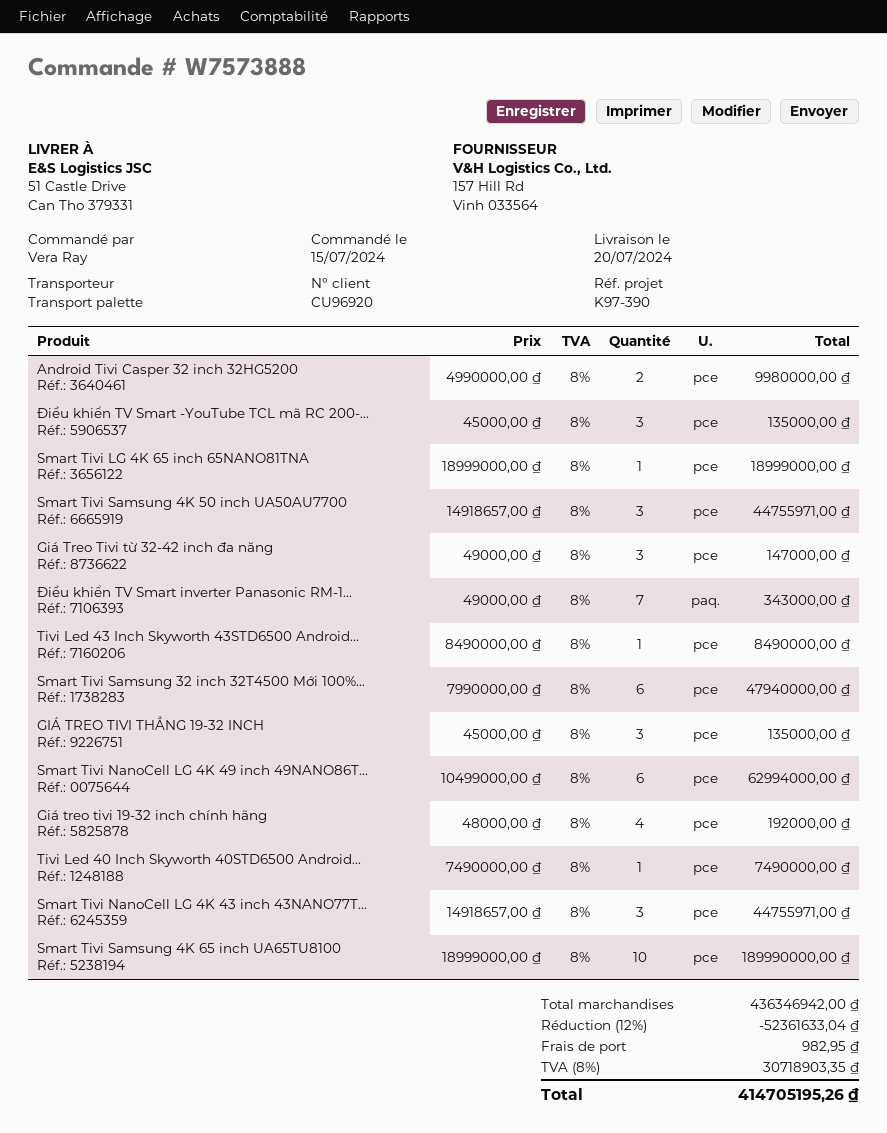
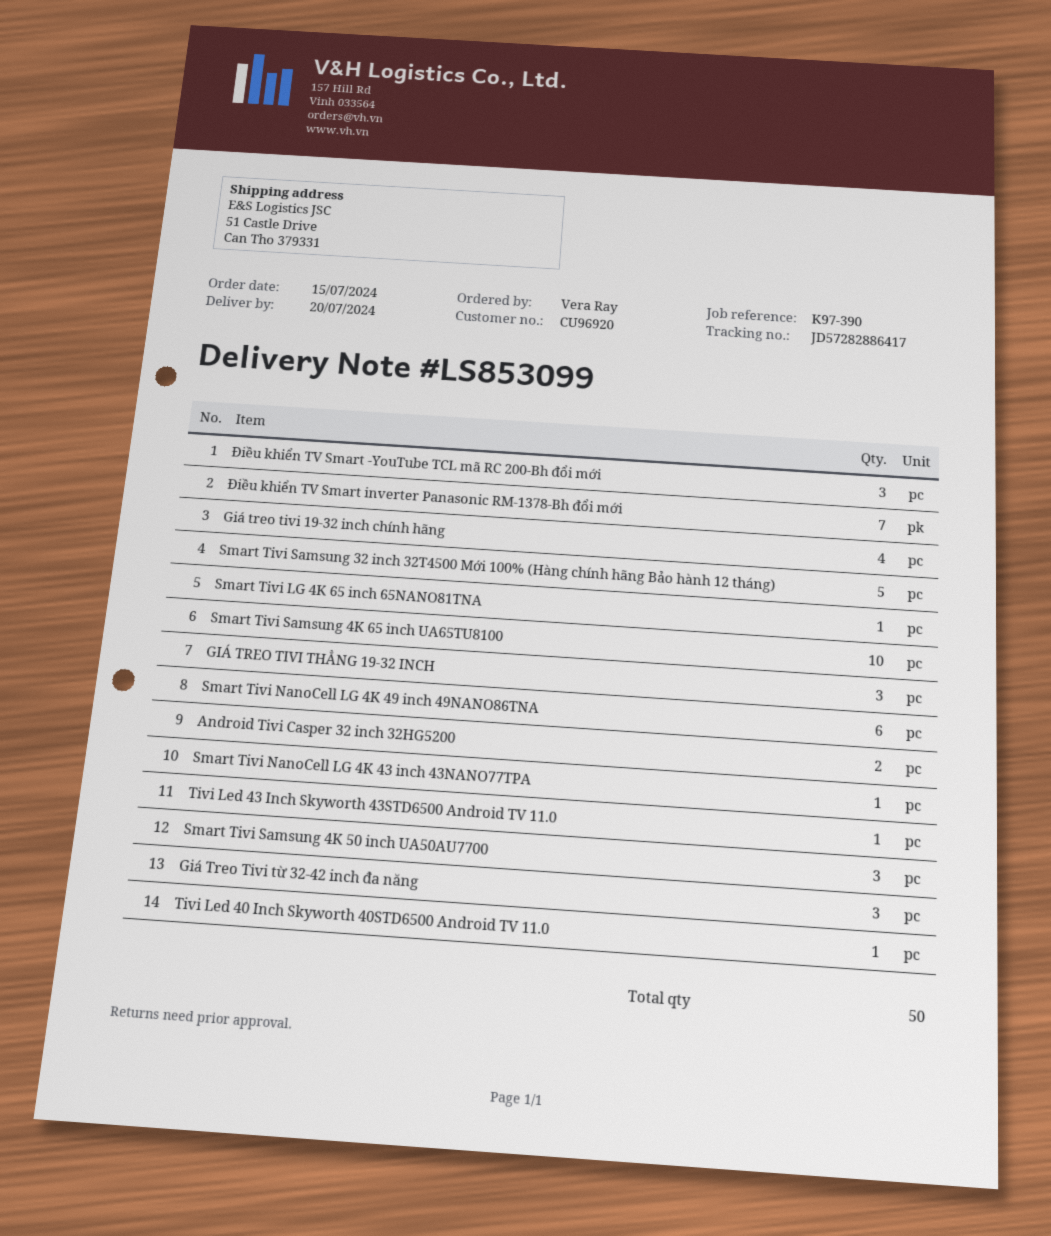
Smart Tivi Samsung 32 inch 32T4500 Mới 100%...: 6 -> 5
Smart Tivi NanoCell LG 4K 43 inch 43NANO77T...: 3 -> 1

